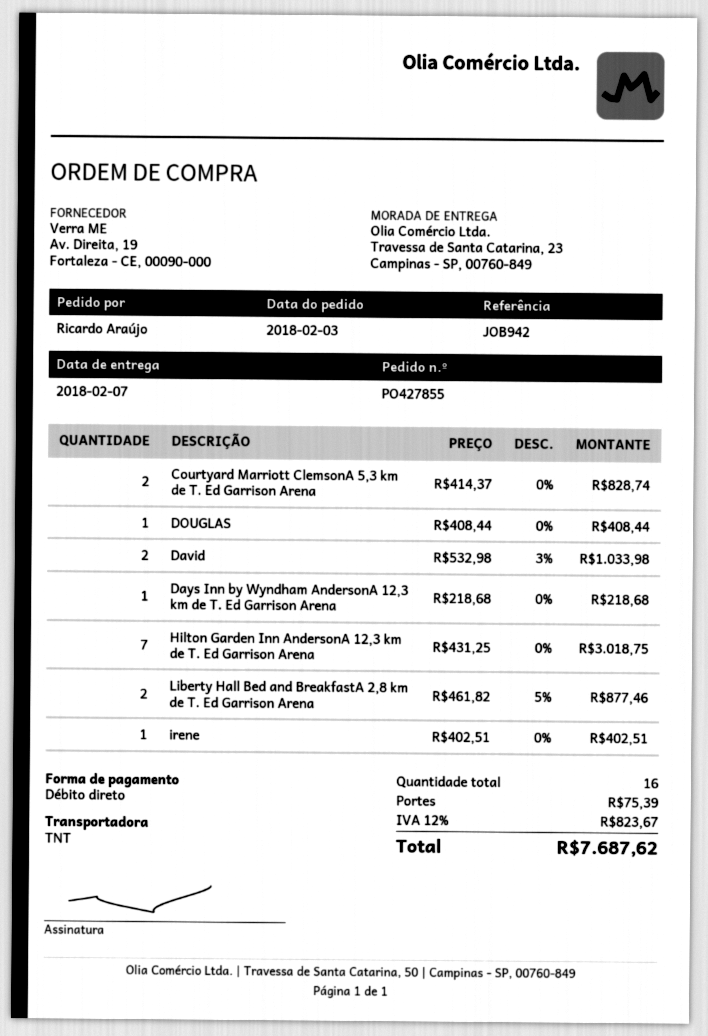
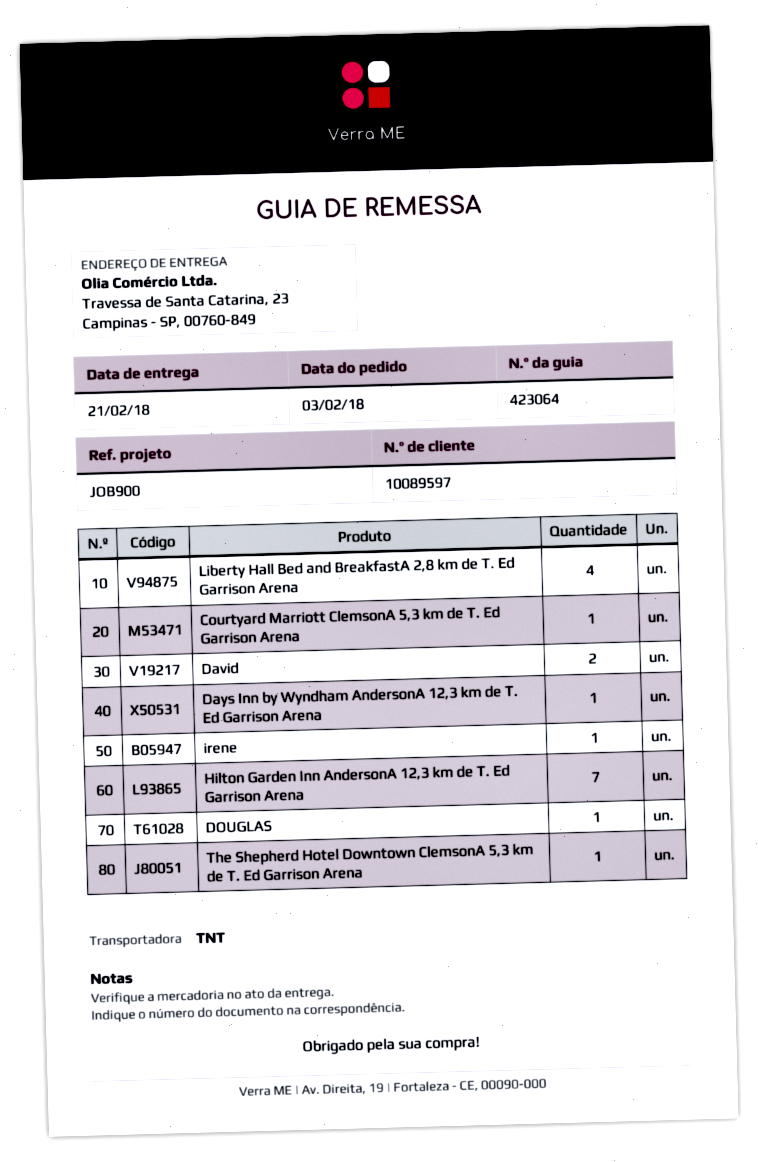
delivery date: 2018-02-07 -> 2018-02-21
reference: JOB942 -> JOB900
Courtyard Marriott ClemsonA 5,3 km de T. Ed Garrison Arena: 2 -> 1
Liberty Hall Bed and BreakfastA 2,8 km de T. Ed Garrison Arena: 2 -> 4
The Shepherd Hotel Downtown ClemsonA 5,3 km de T. Ed Garrison Arena: none -> 1

